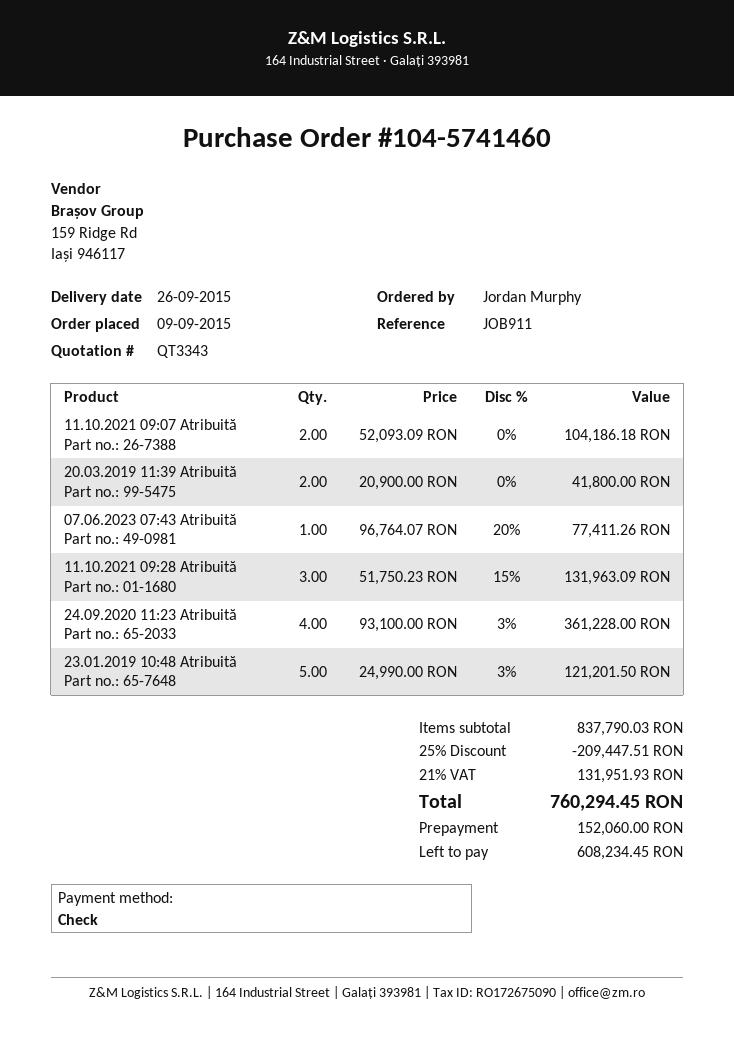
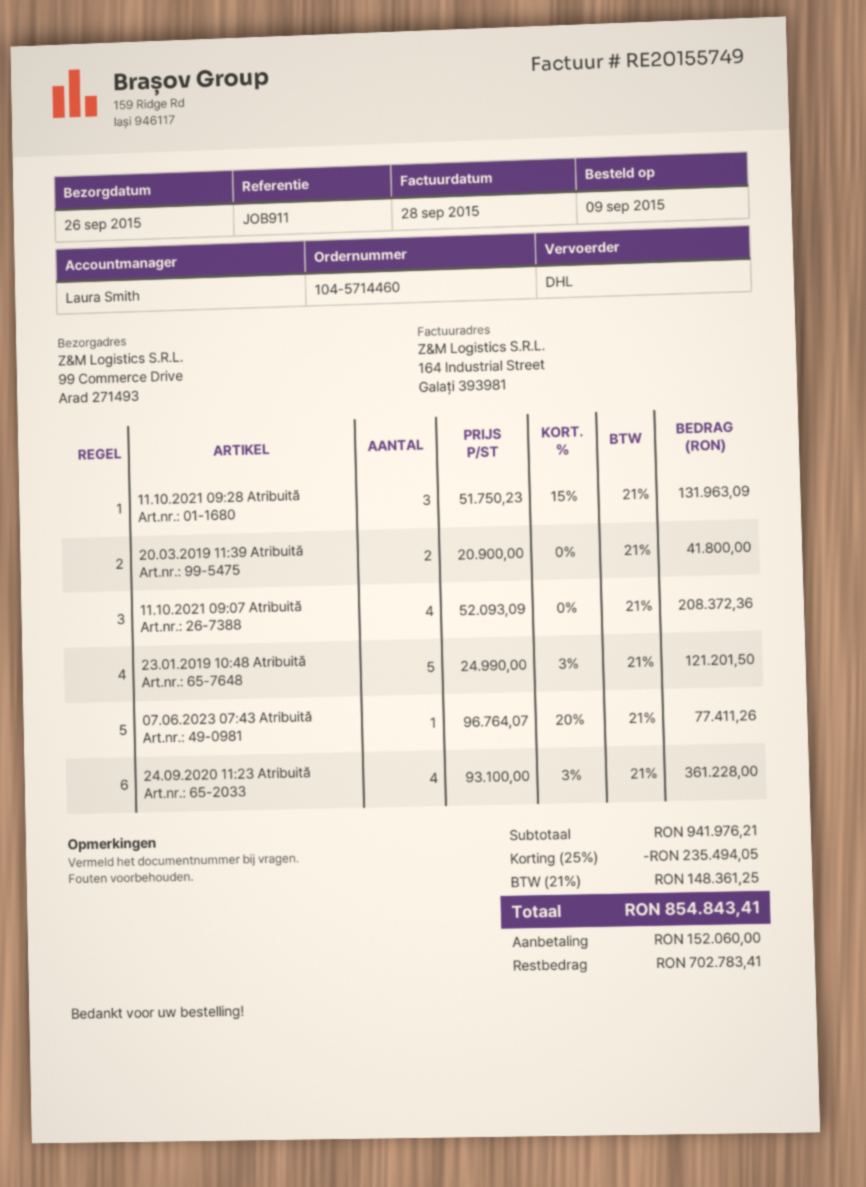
order number: 104-5741460 -> 104-5714460
11.10.2021 09:07 Atribuită: 2 x 52093.09 = 104186.18 -> 4 x 52093.09 = 208372.36
subtotal: 837790.03 -> 941976.21
discount: 25% = 209447.51 -> 25% = 235494.05
tax: 21% = 131951.93 -> 21% = 148361.25
total: 760294.45 -> 854843.41
balance: 608234.45 -> 702783.41

